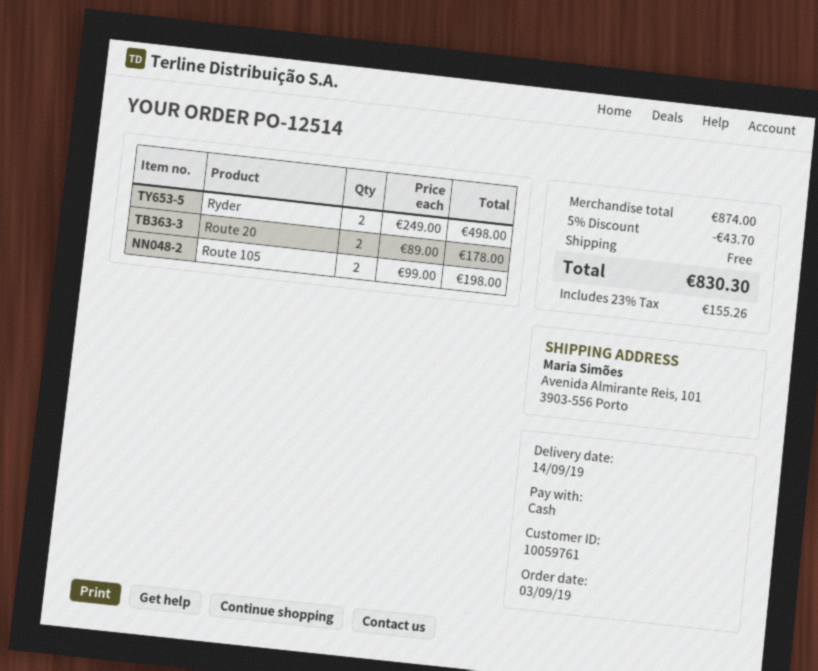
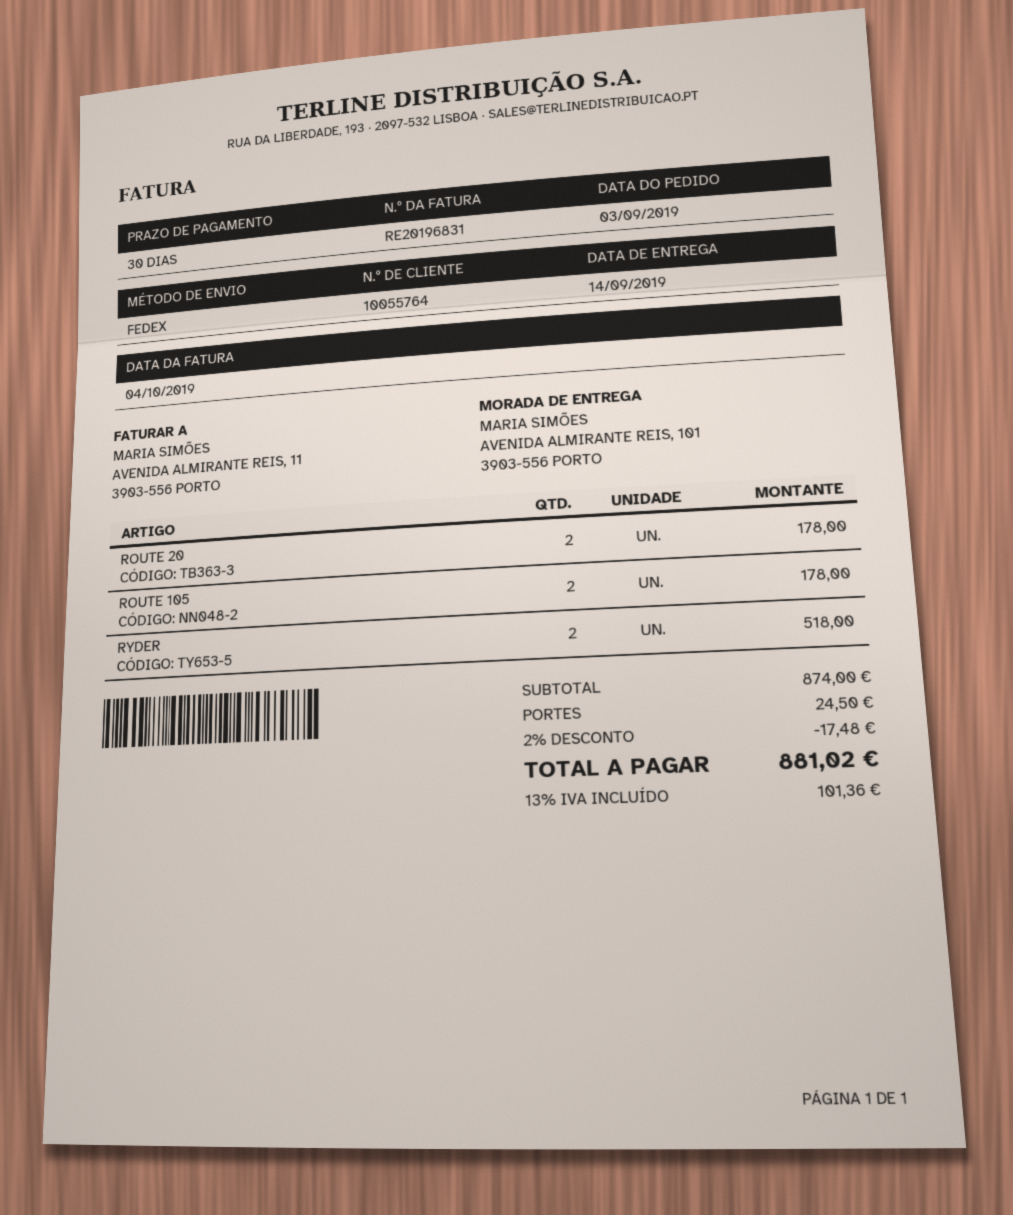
customer number: 10059761 -> 10055764
Ryder: 2 for 498.00 -> 2 for 518.00
Route 105: 2 for 198.00 -> 2 for 178.00
discount: 5% = 43.70 -> 2% = 17.48
shipping: 0.00 -> 24.50
tax: 23% = 155.26 -> 13% = 101.36
total: 830.30 -> 881.02

